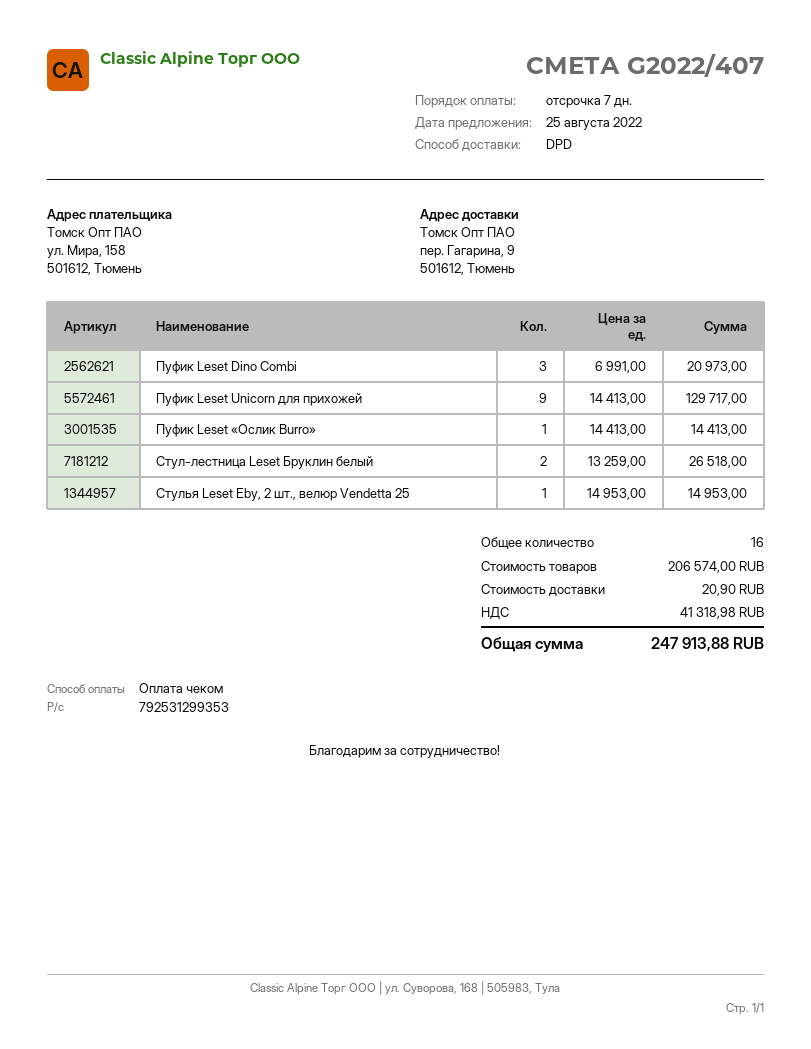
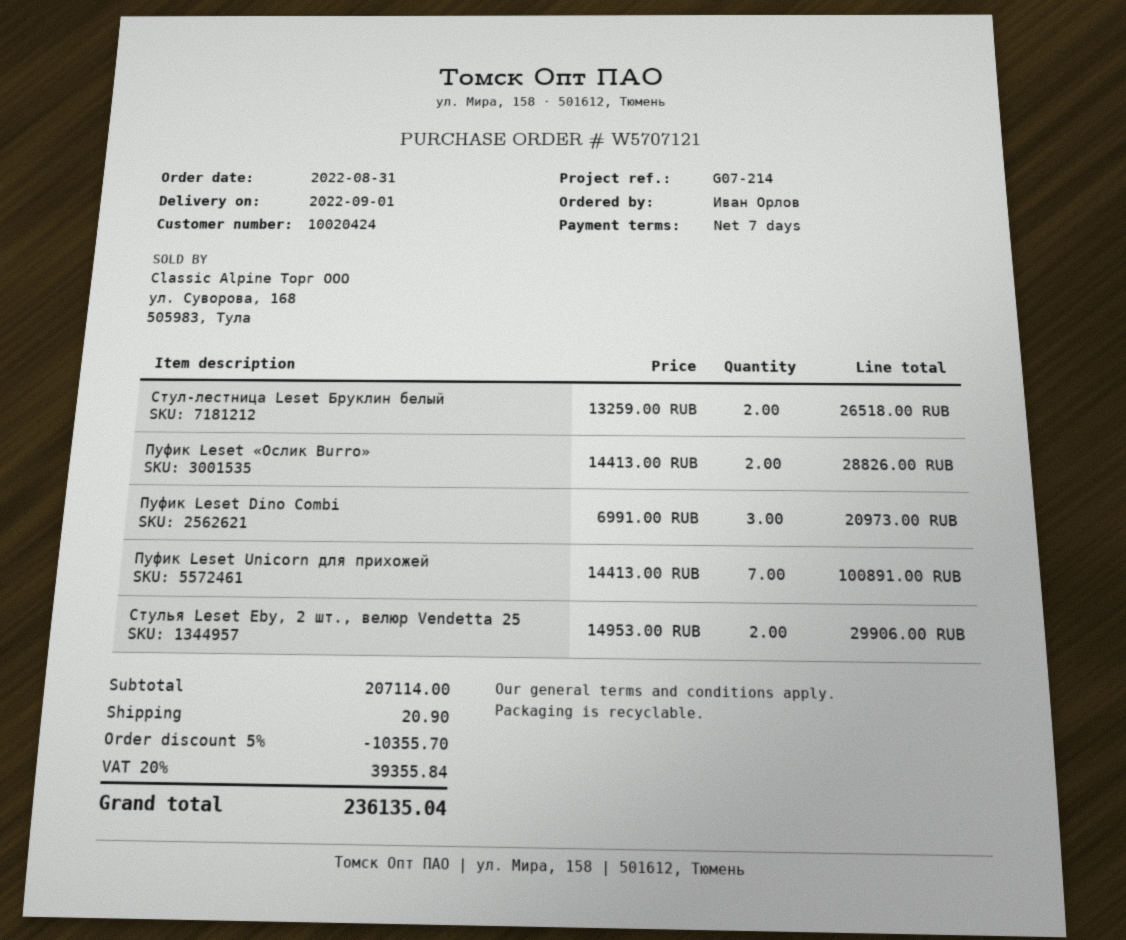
Пуфик Leset Unicorn для прихожей: 9 x 14413.00 = 129717.00 -> 7 x 14413.00 = 100891.00
Пуфик Leset «Ослик Burro»: 1 x 14413.00 = 14413.00 -> 2 x 14413.00 = 28826.00
Стулья Leset Eby, 2 шт., велюр Vendetta 25: 1 x 14953.00 = 14953.00 -> 2 x 14953.00 = 29906.00
subtotal: 206574.00 -> 207114.00
discount: none -> 5% = 10355.70
tax: 41318.98 -> 39355.84
total: 247913.88 -> 236135.04

